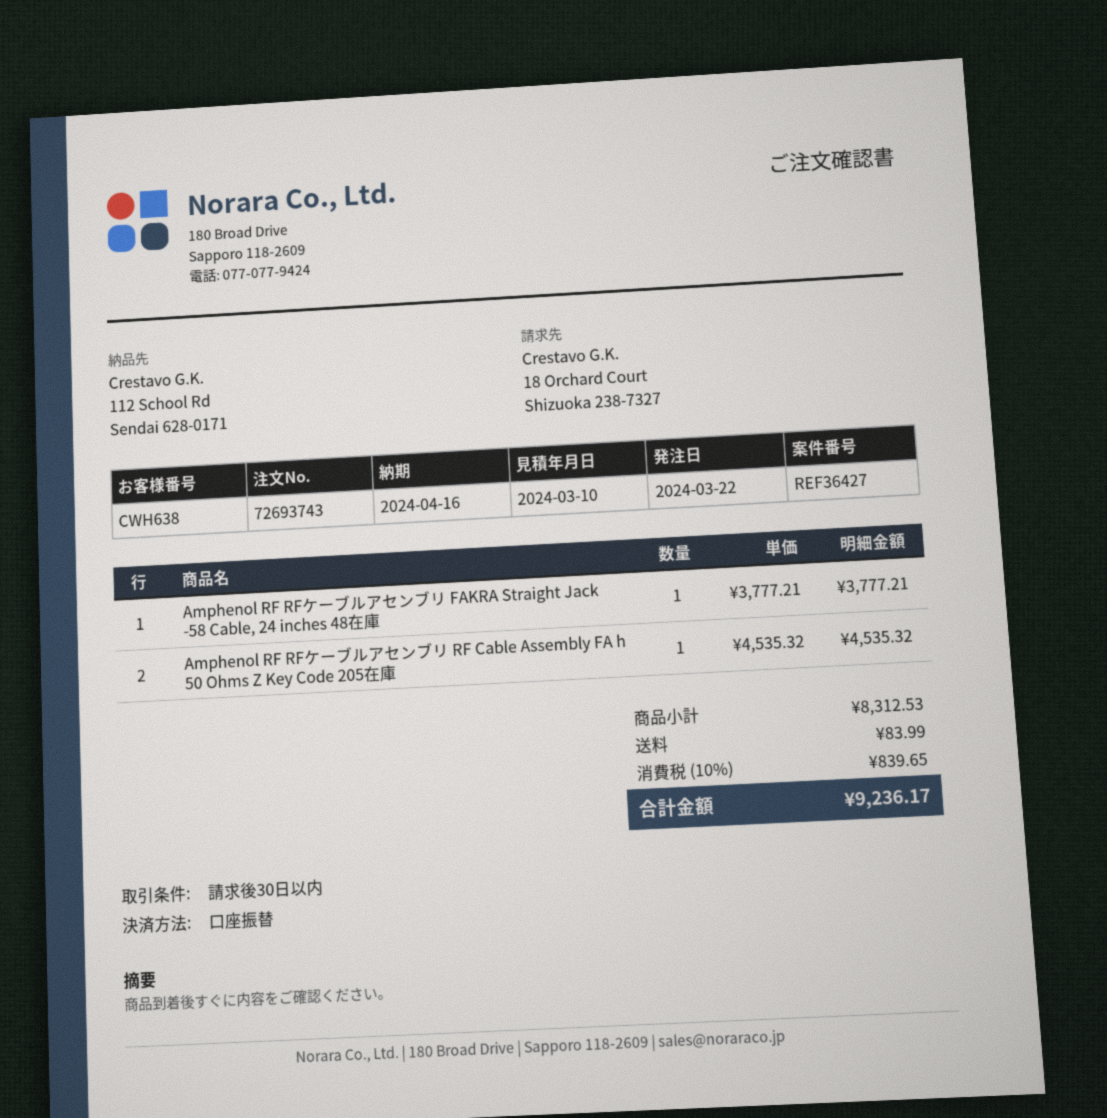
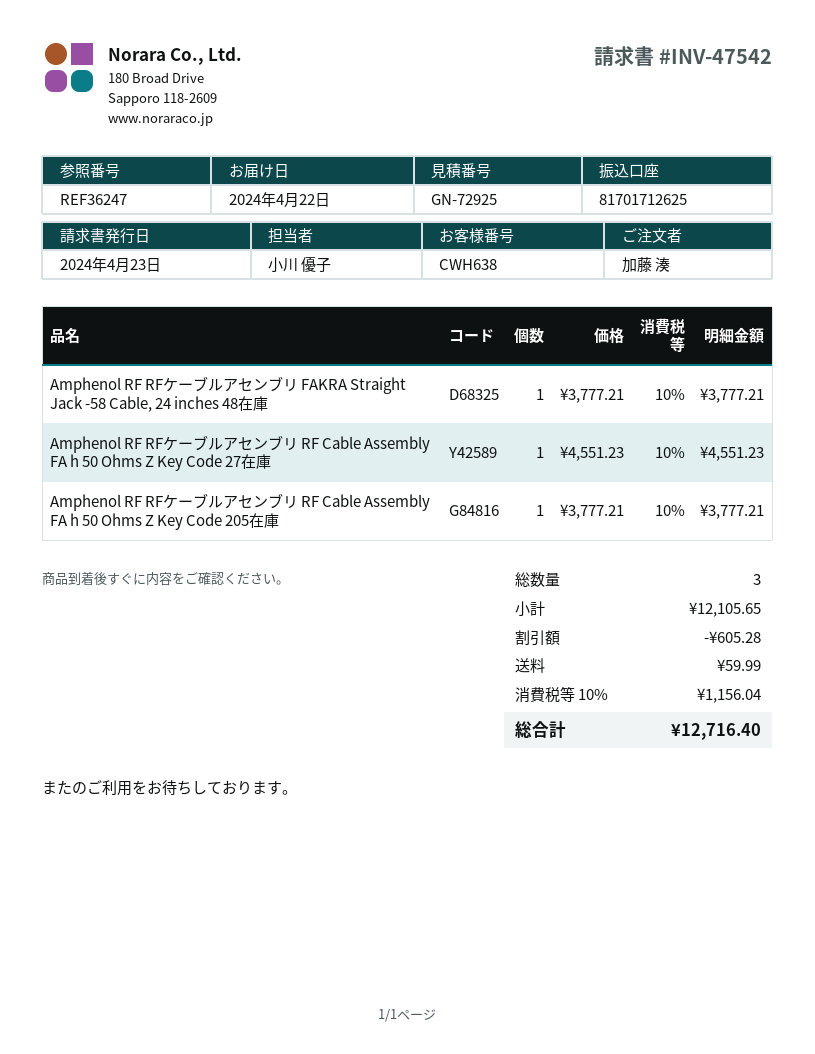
delivery date: 2024-04-16 -> 2024-04-22
reference: REF36427 -> REF36247
Amphenol RF RFケーブルアセンブリ RF Cable Assembly FA h 50 Ohms Z Key Code 205在庫: 1 x 4535.32 = 4535.32 -> 1 x 3777.21 = 3777.21
Amphenol RF RFケーブルアセンブリ RF Cable Assembly FA h 50 Ohms Z Key Code 27在庫: none -> 1 x 4551.23 = 4551.23
subtotal: 8312.53 -> 12105.65
discount: none -> 605.28
shipping: 83.99 -> 59.99
tax: 10% = 839.65 -> 10% = 1156.04
total: 9236.17 -> 12716.40

